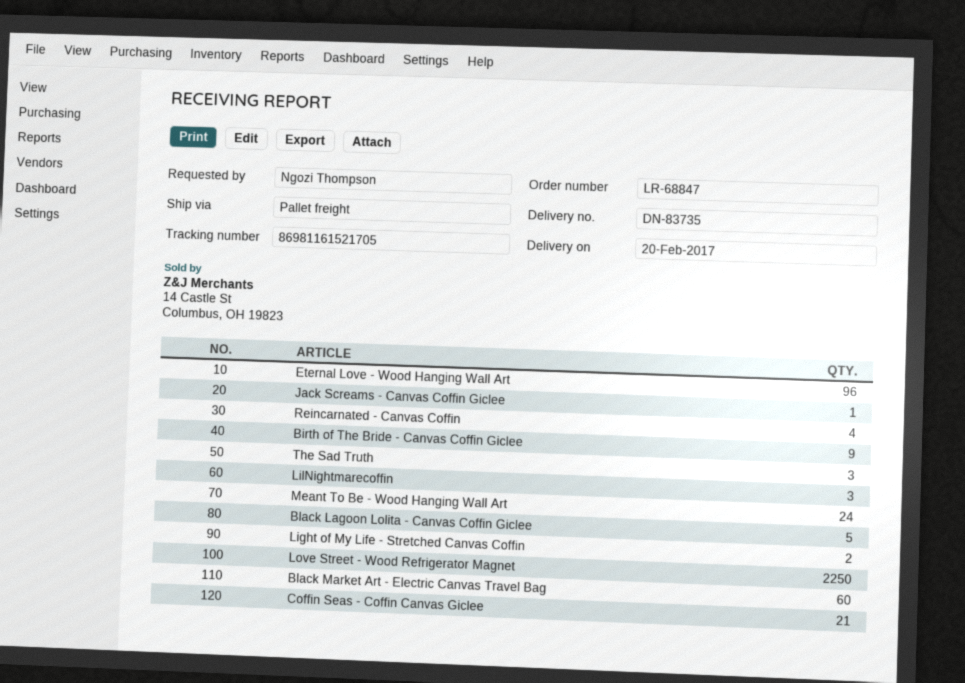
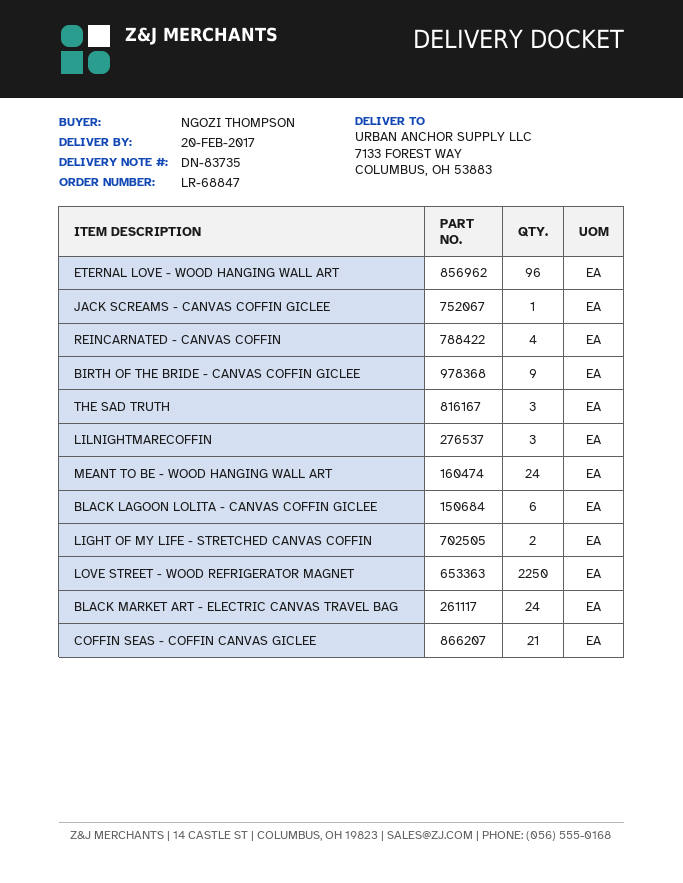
Black Lagoon Lolita - Canvas Coffin Giclee: 5 -> 6
Black Market Art - Electric Canvas Travel Bag: 60 -> 24

